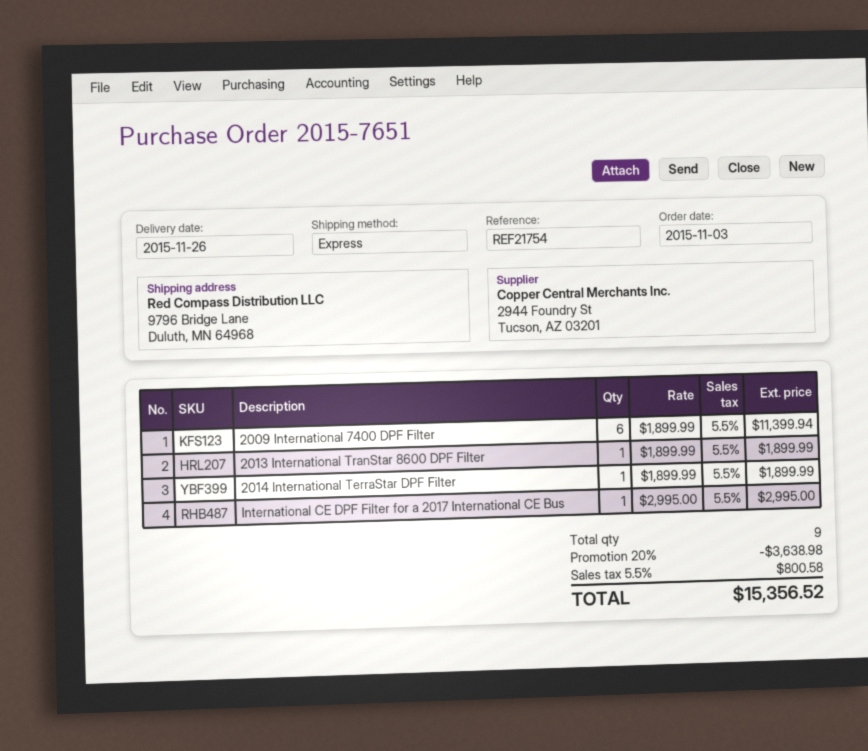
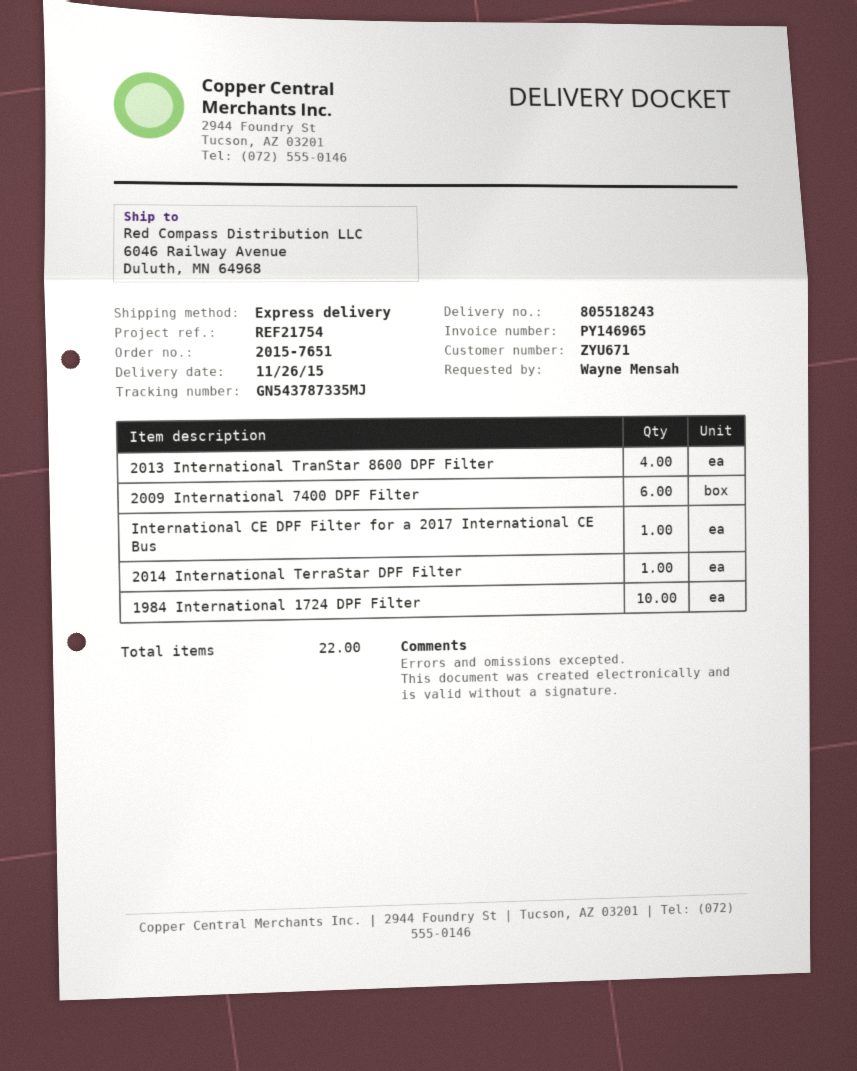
ship to: 9796 Bridge Lane, Duluth, MN 64968 -> 6046 Railway Avenue, Duluth, MN 64968
2013 International TranStar 8600 DPF Filter: 1 -> 4
1984 International 1724 DPF Filter: none -> 10
total quantity: 9 -> 22

